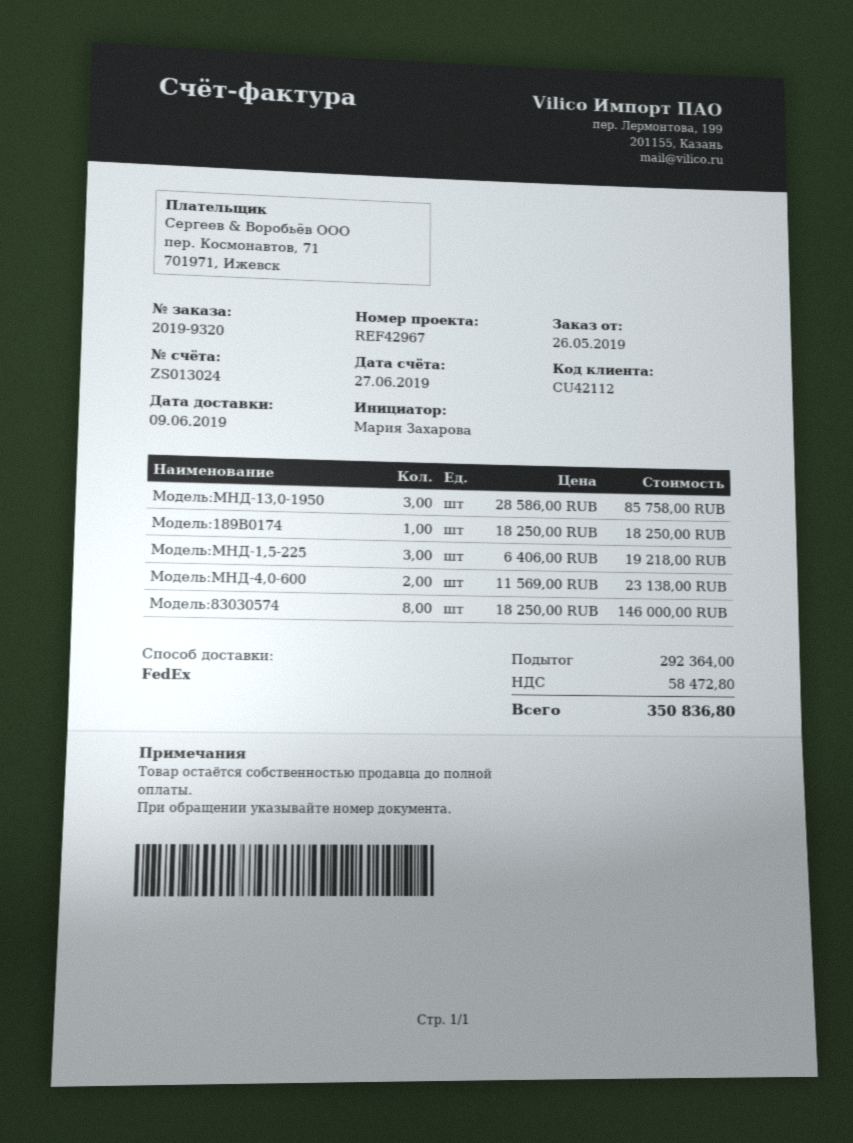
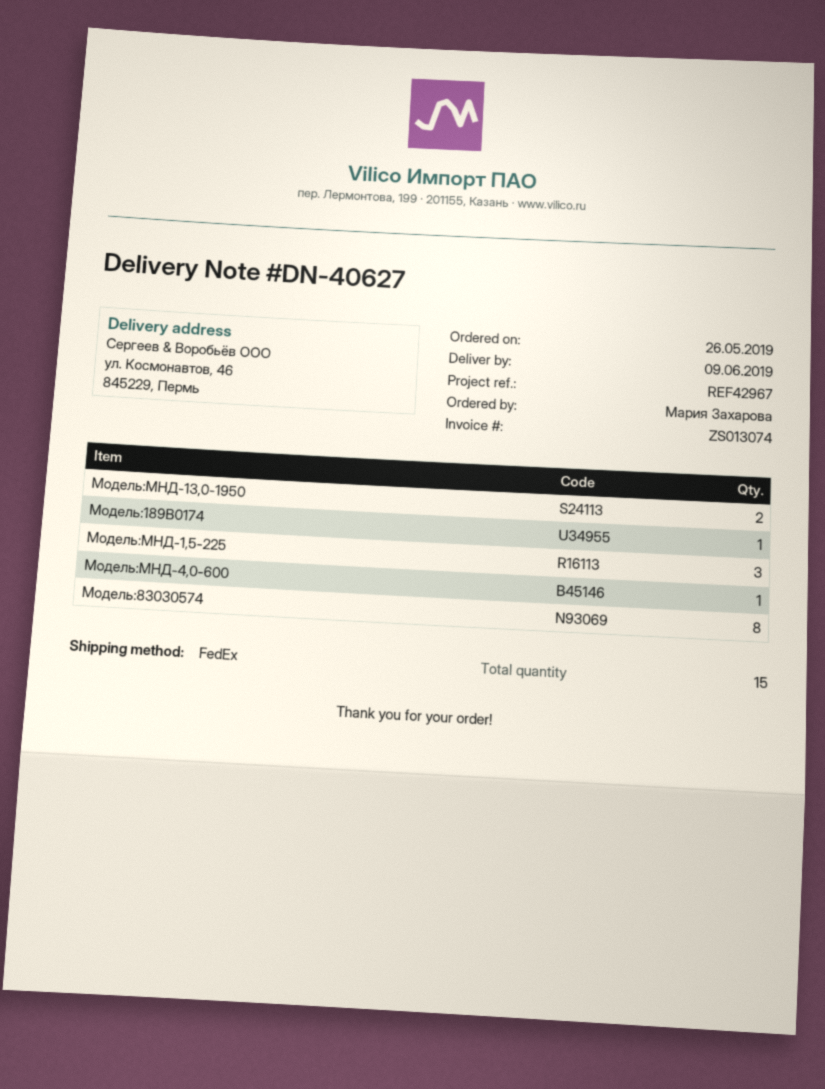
invoice number: ZS013024 -> ZS013074
Модель:МНД-13,0-1950: 3 -> 2
Модель:МНД-4,0-600: 2 -> 1

